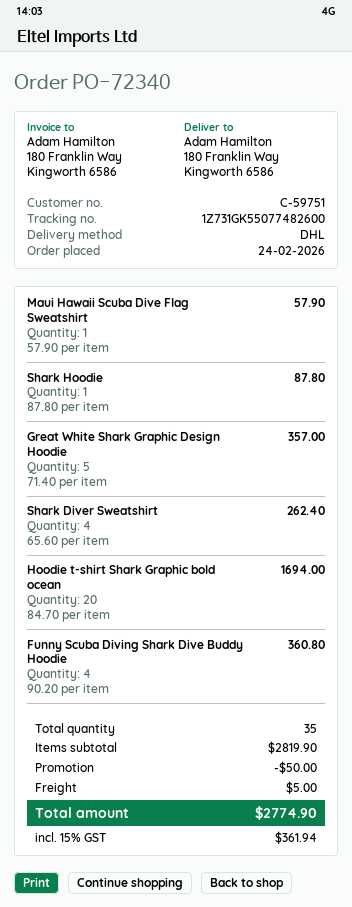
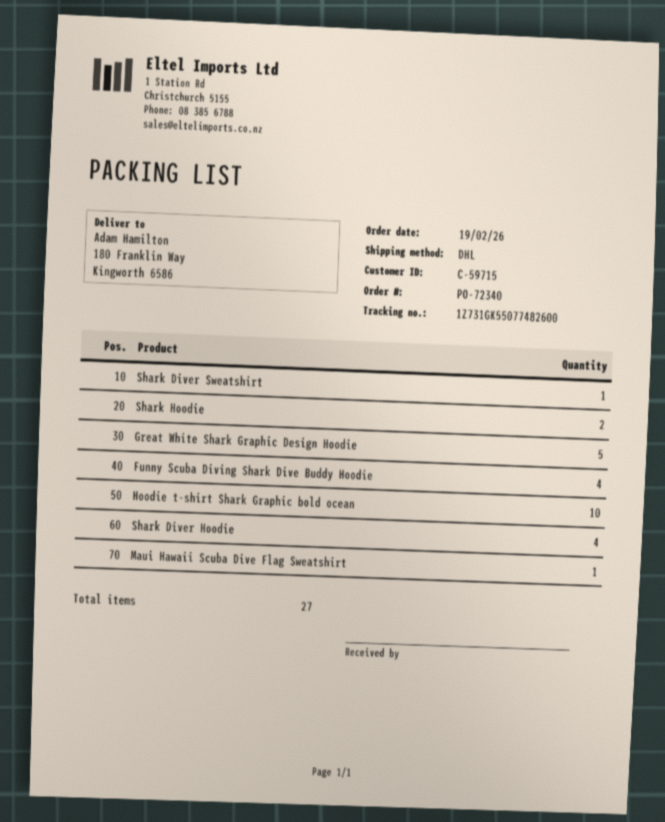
order date: 2026-02-24 -> 2026-02-19
customer number: C-59751 -> C-59715
Shark Hoodie: 1 -> 2
Shark Diver Sweatshirt: 4 -> 1
Hoodie t-shirt Shark Graphic bold ocean: 20 -> 10
Shark Diver Hoodie: none -> 4
total quantity: 35 -> 27

